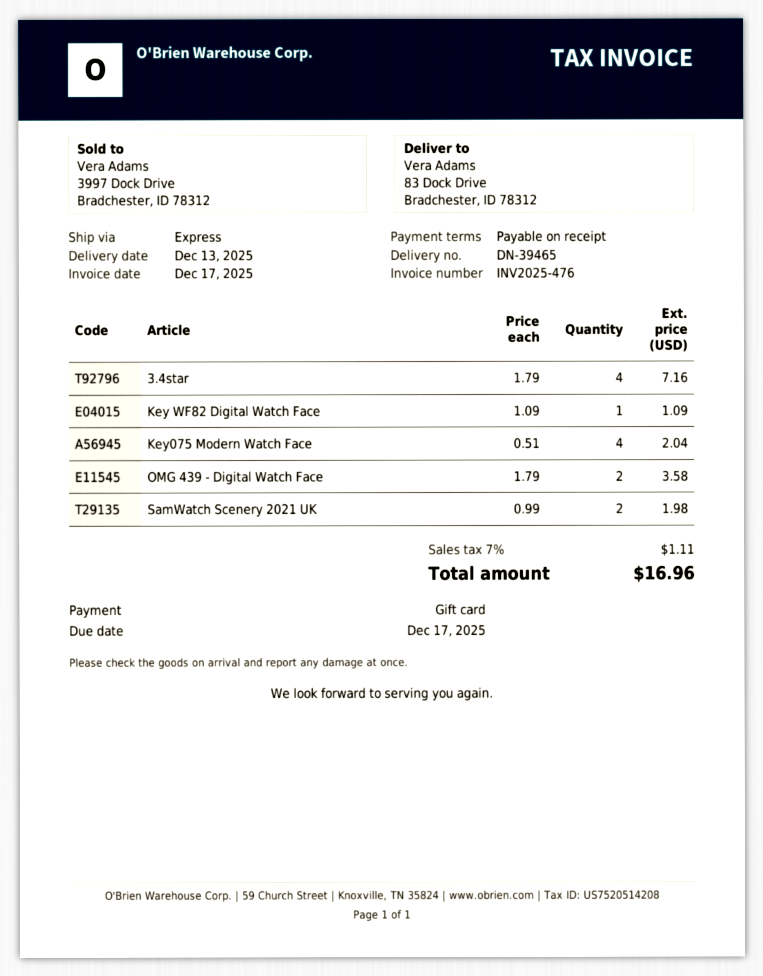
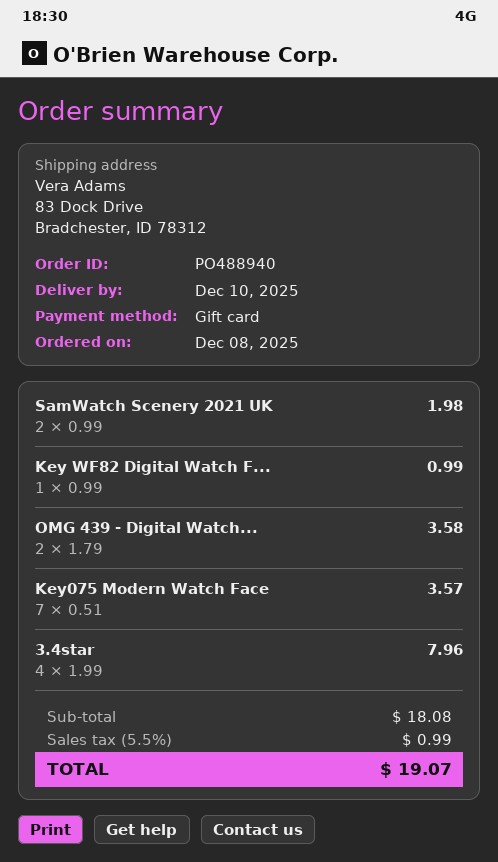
delivery date: 2025-12-13 -> 2025-12-10
3.4star: 4 x 1.79 = 7.16 -> 4 x 1.99 = 7.96
Key WF82 Digital Watch Face: 1 x 1.09 = 1.09 -> 1 x 0.99 = 0.99
Key075 Modern Watch Face: 4 x 0.51 = 2.04 -> 7 x 0.51 = 3.57
tax: 7% = 1.11 -> 5.5% = 0.99
total: 16.96 -> 19.07

